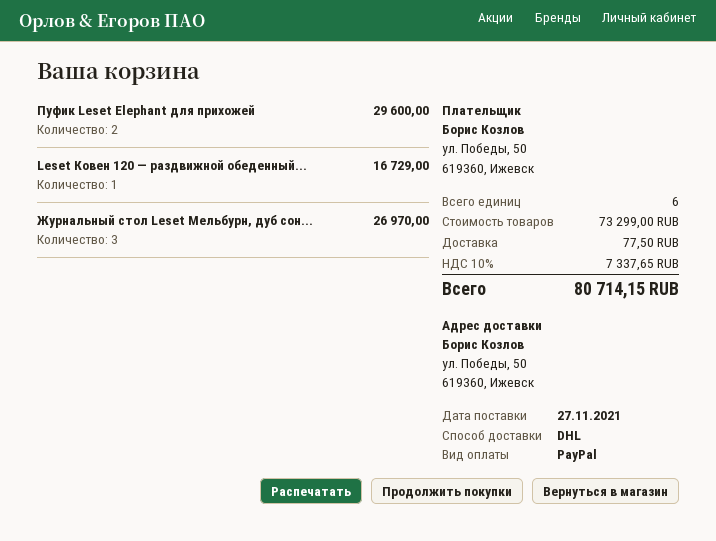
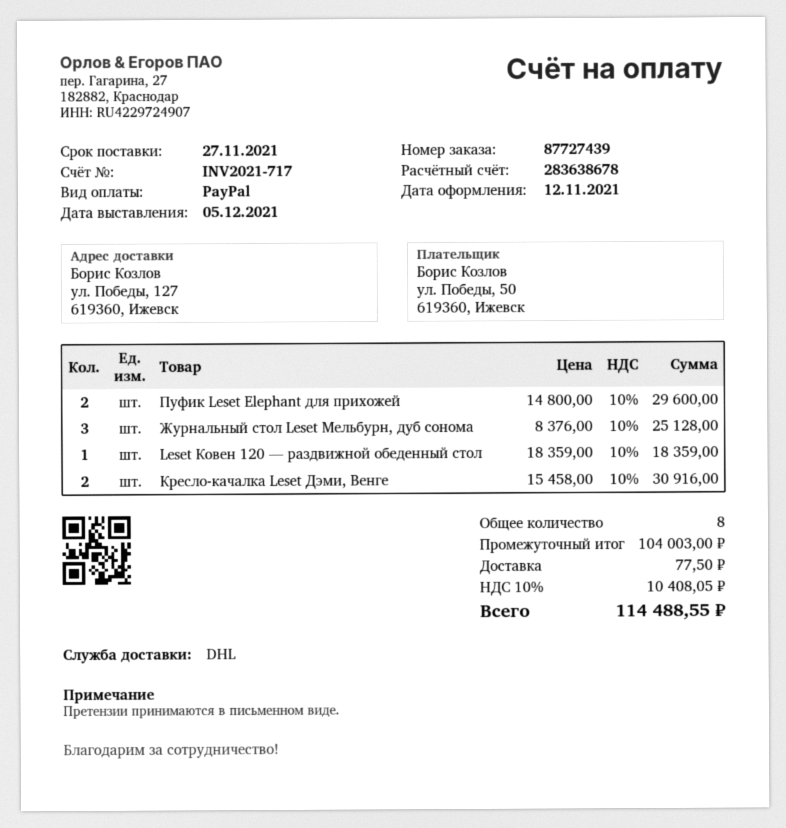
ship to: ул. Победы, 50, 619360, Ижевск -> ул. Победы, 127, 619360, Ижевск
Leset Ковен 120 — раздвижной обеденный...: 1 for 16729.00 -> 1 for 18359.00
Журнальный стол Leset Мельбурн, дуб сон...: 3 for 26970.00 -> 3 for 25128.00
Кресло-качалка Leset Дэми, Венге: none -> 2 for 30916.00
total quantity: 6 -> 8
subtotal: 73299.00 -> 104003.00
tax: 10% = 7337.65 -> 10% = 10408.05
total: 80714.15 -> 114488.55

